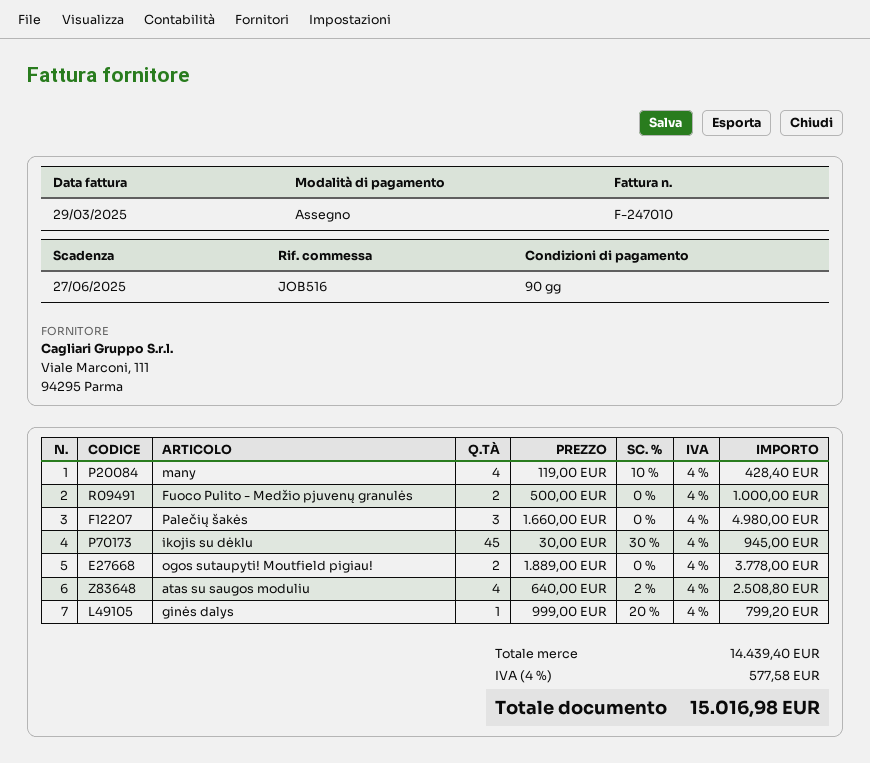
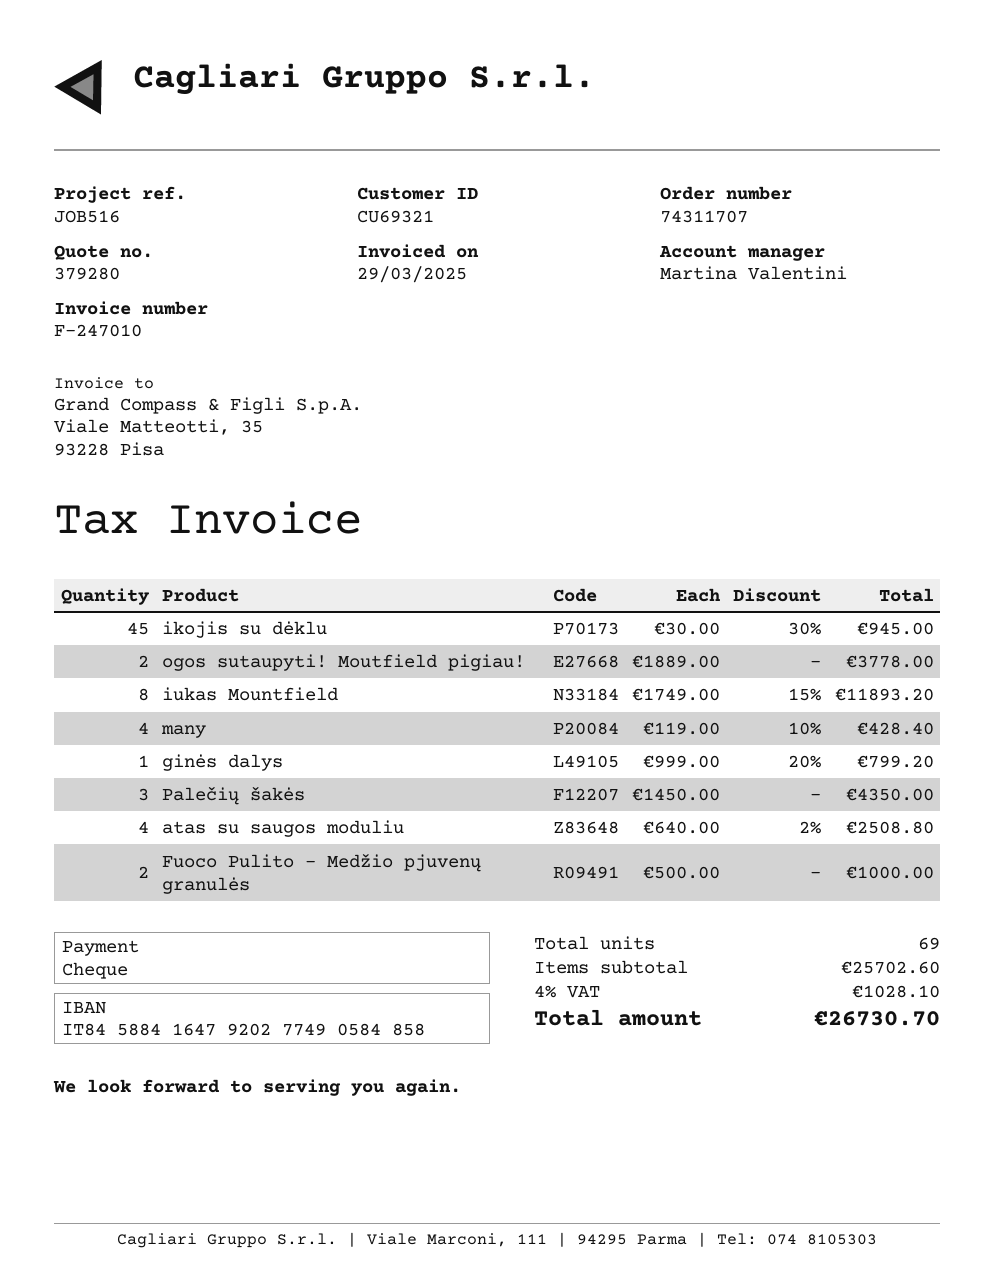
Palečių šakės: 3 x 1660.00 = 4980.00 -> 3 x 1450.00 = 4350.00
iukas Mountfield: none -> 8 x 1749.00 - 15% = 11893.20
subtotal: 14439.40 -> 25702.60
tax: 4% = 577.58 -> 4% = 1028.10
total: 15016.98 -> 26730.70

